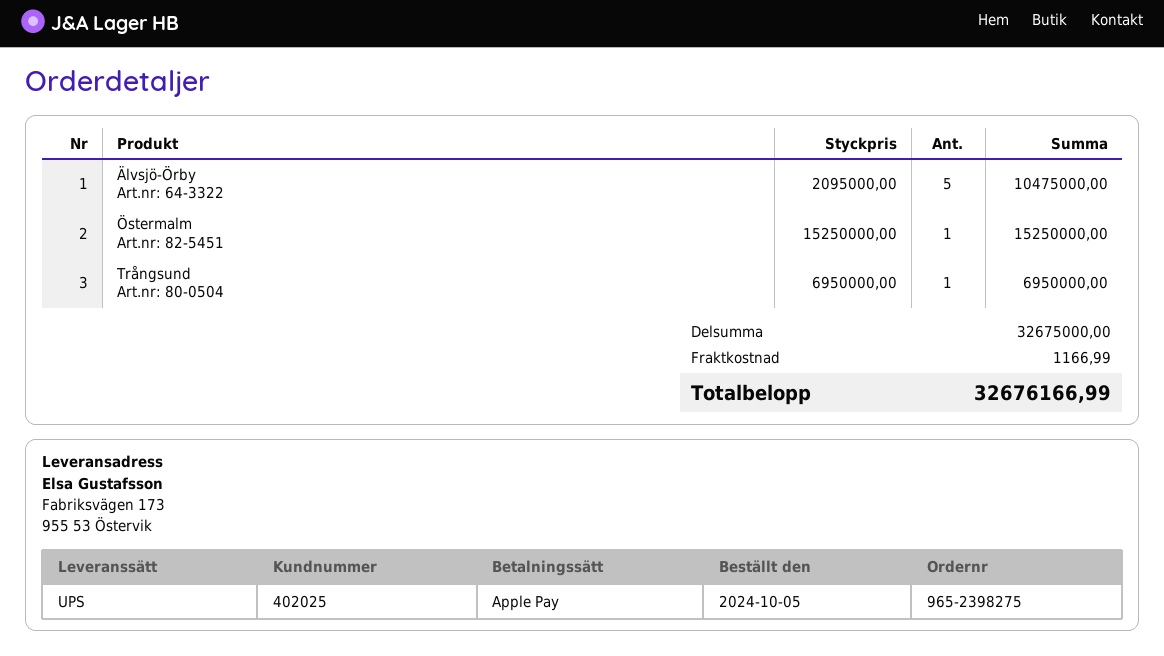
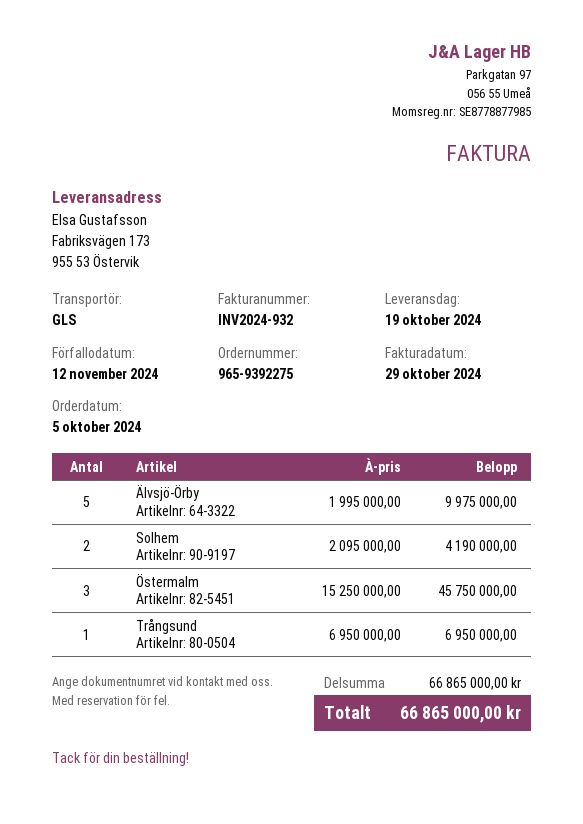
order number: 965-2398275 -> 965-9392275
shipping method: UPS -> GLS
Älvsjö-Örby: 5 x 2095000.00 = 10475000.00 -> 5 x 1995000.00 = 9975000.00
Östermalm: 1 x 15250000.00 = 15250000.00 -> 3 x 15250000.00 = 45750000.00
Solhem: none -> 2 x 2095000.00 = 4190000.00
subtotal: 32675000.00 -> 66865000.00
shipping: 1166.99 -> none
total: 32676166.99 -> 66865000.00

